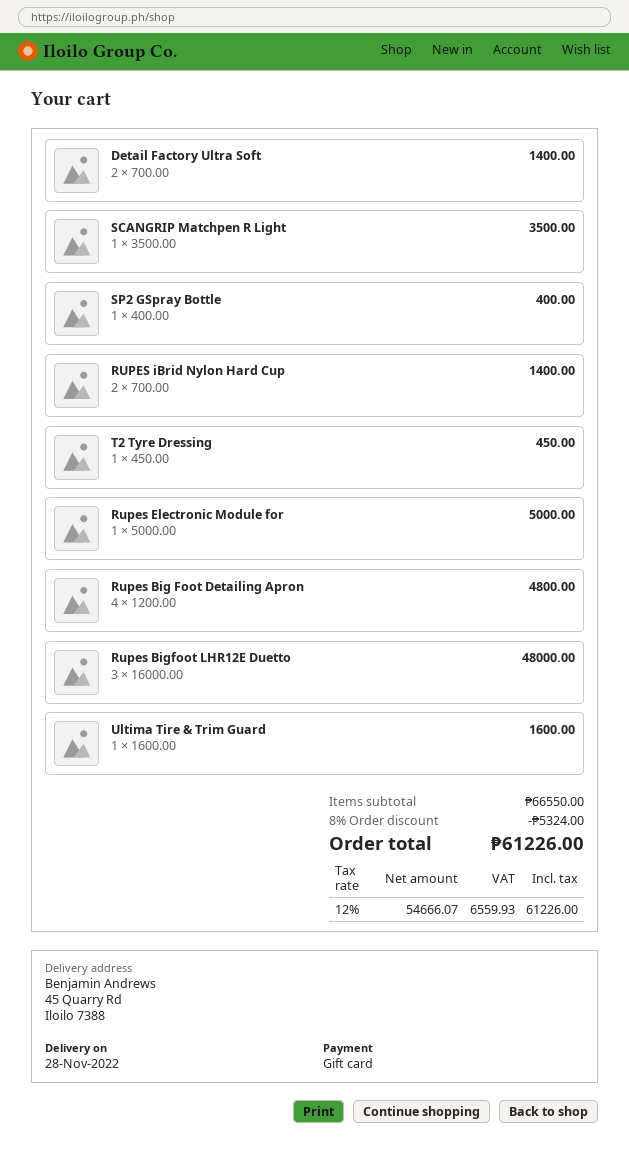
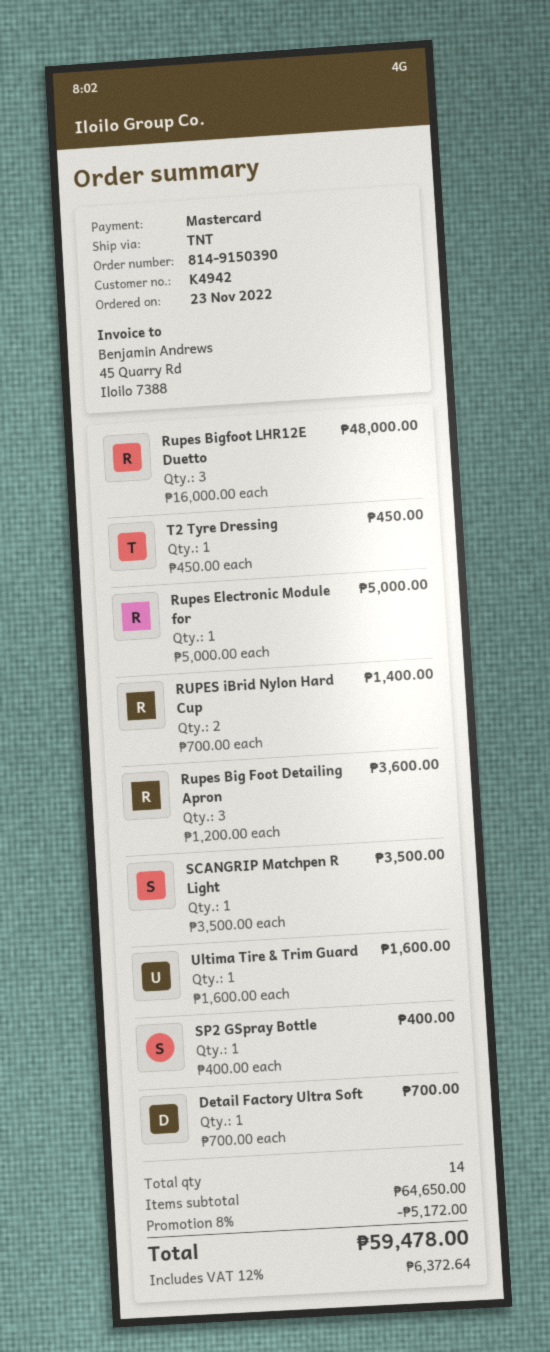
payment method: gift card -> Mastercard
Detail Factory Ultra Soft: 2 x 700.00 = 1400.00 -> 1 x 700.00 = 700.00
Rupes Big Foot Detailing Apron: 4 x 1200.00 = 4800.00 -> 3 x 1200.00 = 3600.00
subtotal: 66550.00 -> 64650.00
discount: 8% = 5324.00 -> 8% = 5172.00
tax: 12% = 6559.93 -> 12% = 6372.64
total: 61226.00 -> 59478.00

